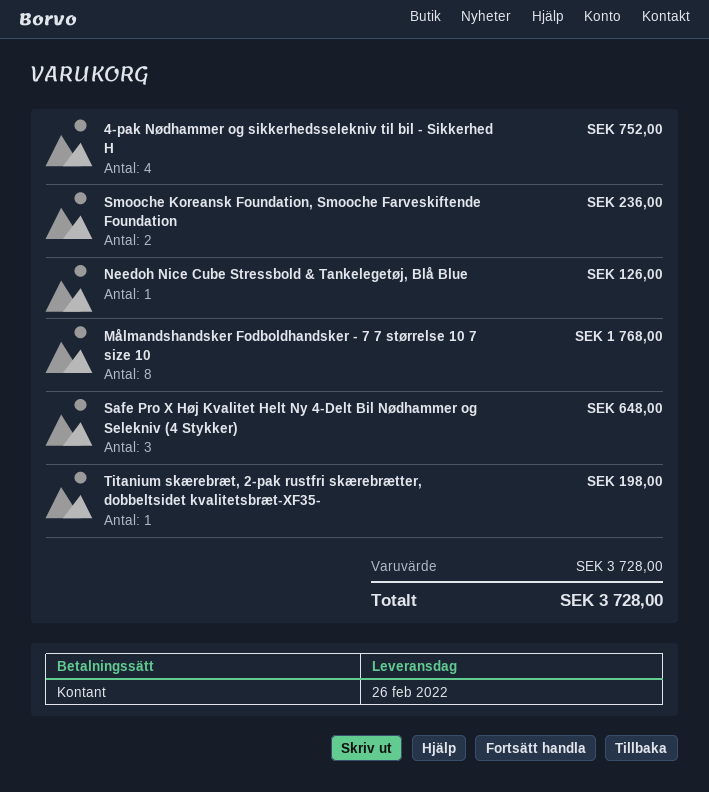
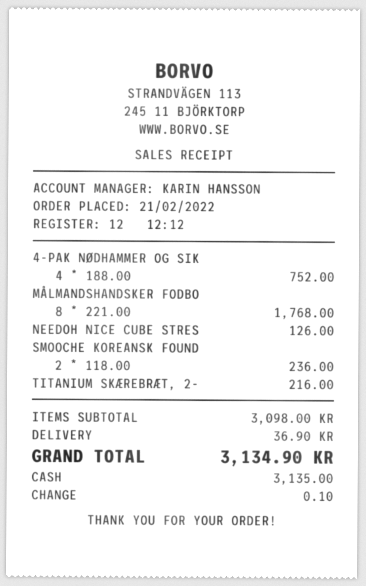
Safe Pro X Høj Kvalitet Helt Ny 4-Delt Bil Nødhammer og Selekniv (4 Stykker): 3 for 648.00 -> none
Titanium skærebræt, 2-pak rustfri skærebrætter, dobbeltsidet kvalitetsbræt-XF35-: 1 for 198.00 -> 1 for 216.00
subtotal: 3728.00 -> 3098.00
shipping: none -> 36.90
total: 3728.00 -> 3134.90

